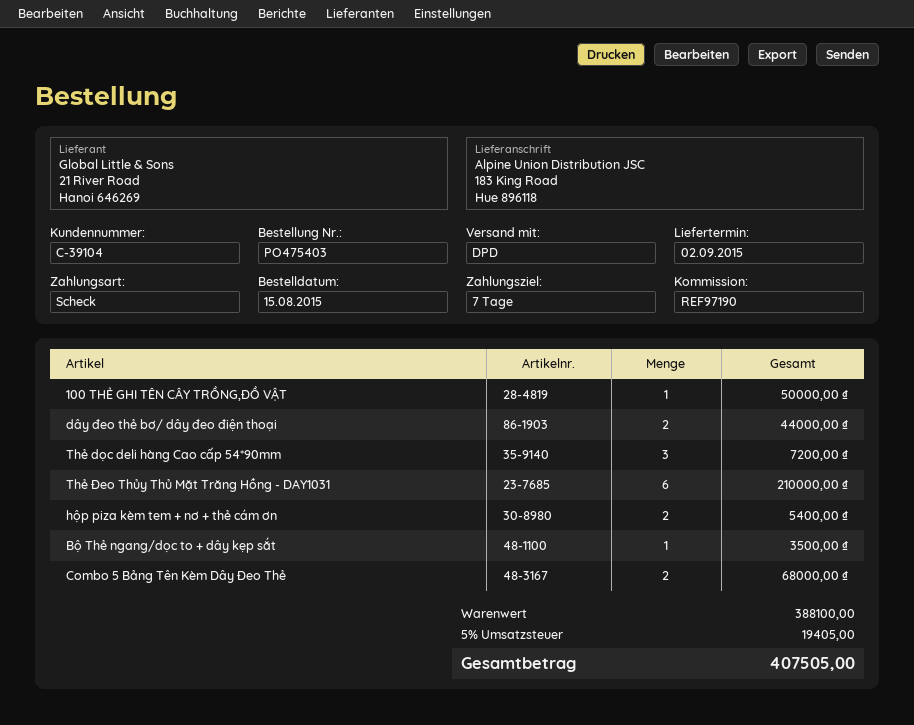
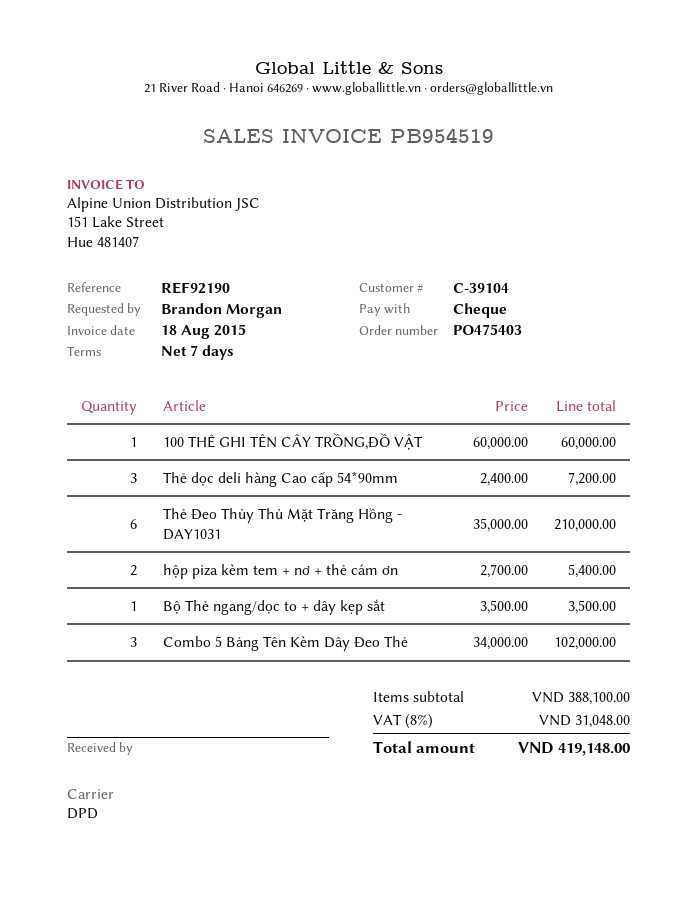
reference: REF97190 -> REF92190
100 THẺ GHI TÊN CÂY TRỒNG,ĐỒ VẬT: 1 for 50000.00 -> 1 for 60000.00
dây đeo thẻ bơ/ dây đeo điện thoại: 2 for 44000.00 -> none
Combo 5 Bảng Tên Kèm Dây Đeo Thẻ: 2 for 68000.00 -> 3 for 102000.00
tax: 5% = 19405.00 -> 8% = 31048.00
total: 407505.00 -> 419148.00

